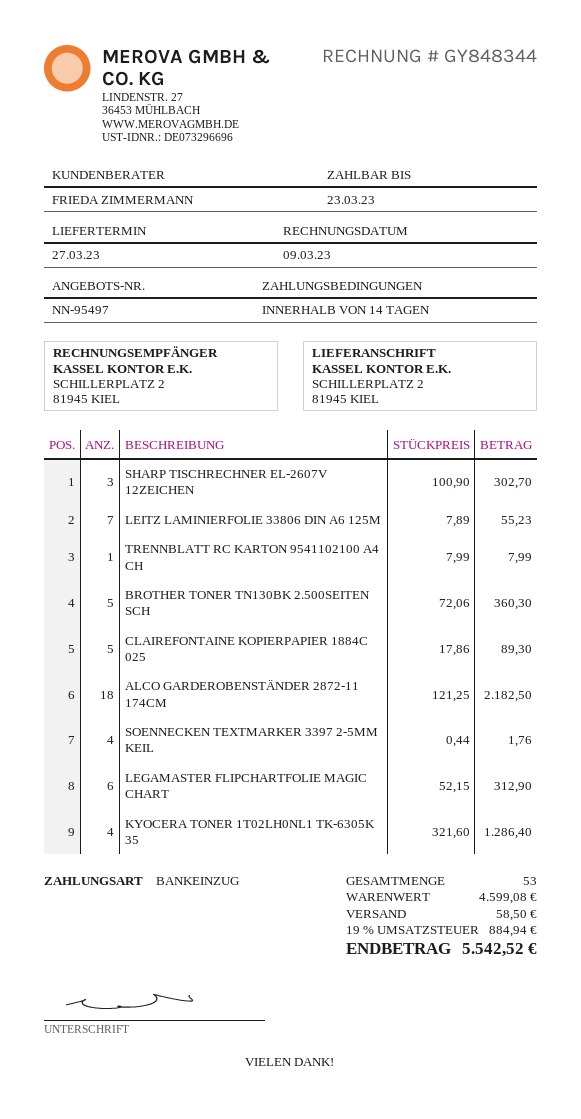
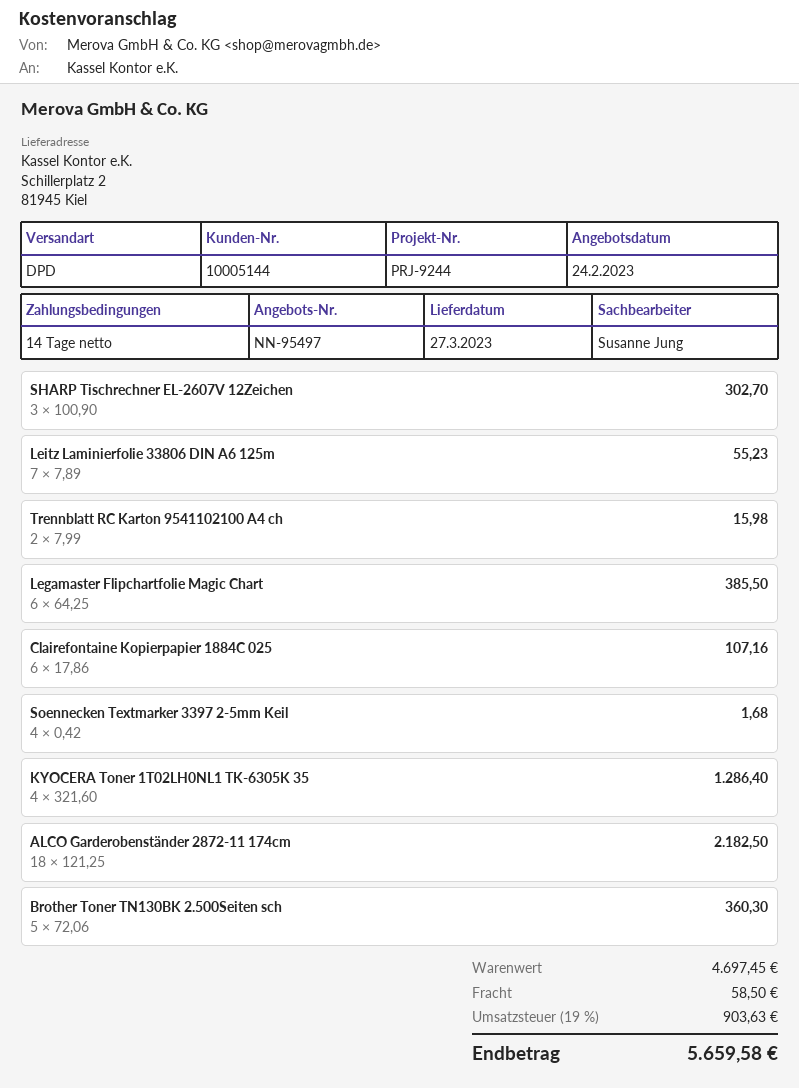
sales rep: FRIEDA ZIMMERMANN -> Susanne Jung
TRENNBLATT RC KARTON 9541102100 A4 CH: 1 x 7.99 = 7.99 -> 2 x 7.99 = 15.98
CLAIREFONTAINE KOPIERPAPIER 1884C 025: 5 x 17.86 = 89.30 -> 6 x 17.86 = 107.16
SOENNECKEN TEXTMARKER 3397 2-5MM KEIL: 4 x 0.44 = 1.76 -> 4 x 0.42 = 1.68
LEGAMASTER FLIPCHARTFOLIE MAGIC CHART: 6 x 52.15 = 312.90 -> 6 x 64.25 = 385.50
subtotal: 4599.08 -> 4697.45
tax: 19% = 884.94 -> 19% = 903.63
total: 5542.52 -> 5659.58

